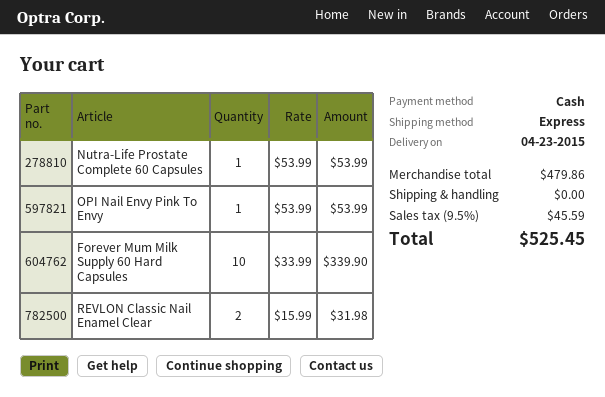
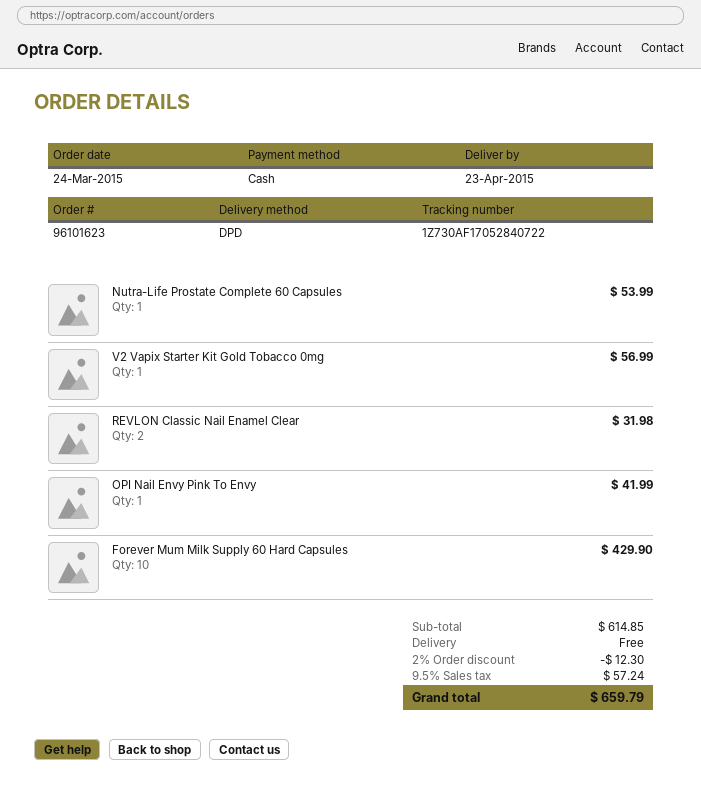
shipping method: express -> DPD
OPI Nail Envy Pink To Envy: 1 for 53.99 -> 1 for 41.99
Forever Mum Milk Supply 60 Hard Capsules: 10 for 339.90 -> 10 for 429.90
V2 Vapix Starter Kit Gold Tobacco 0mg: none -> 1 for 56.99
subtotal: 479.86 -> 614.85
discount: none -> 2% = 12.30
tax: 9.5% = 45.59 -> 9.5% = 57.24
total: 525.45 -> 659.79

